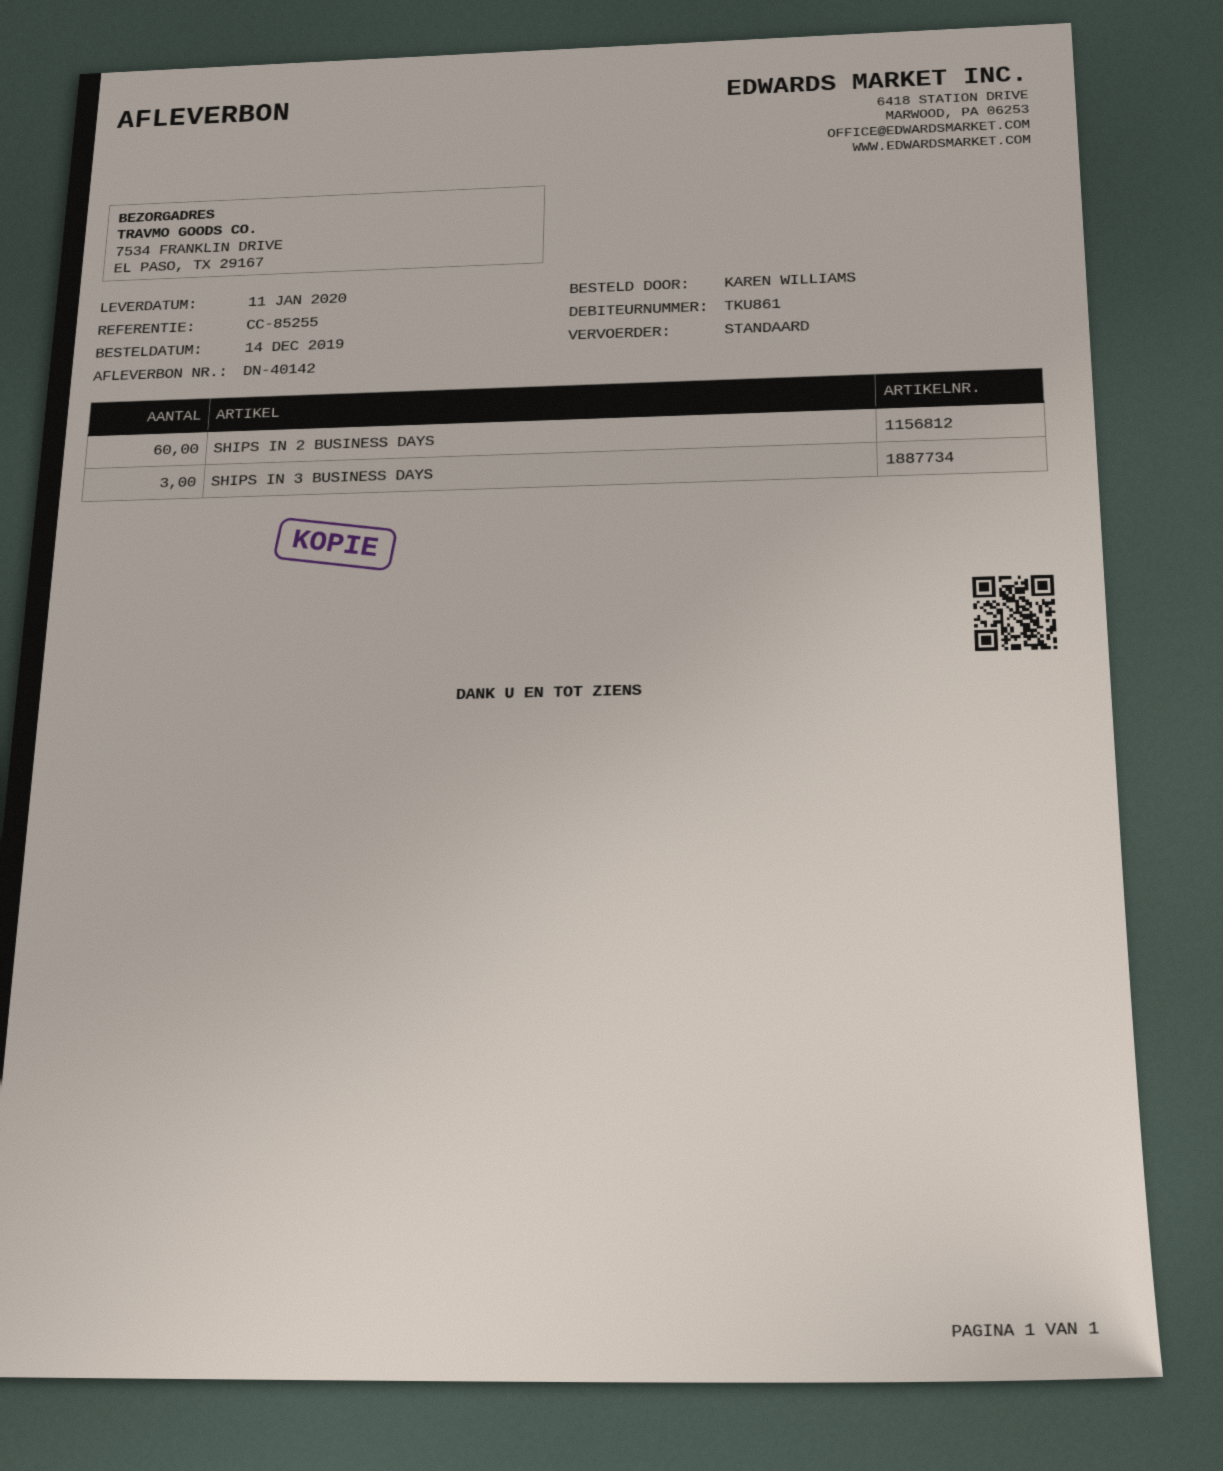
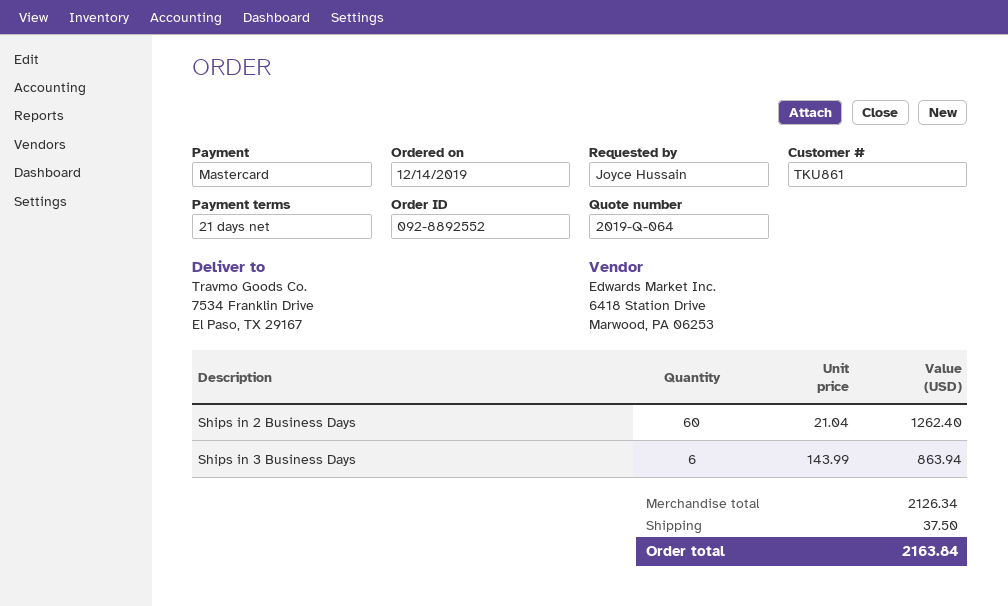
ordered by: KAREN WILLIAMS -> Joyce Hussain
SHIPS IN 3 BUSINESS DAYS: 3 -> 6

